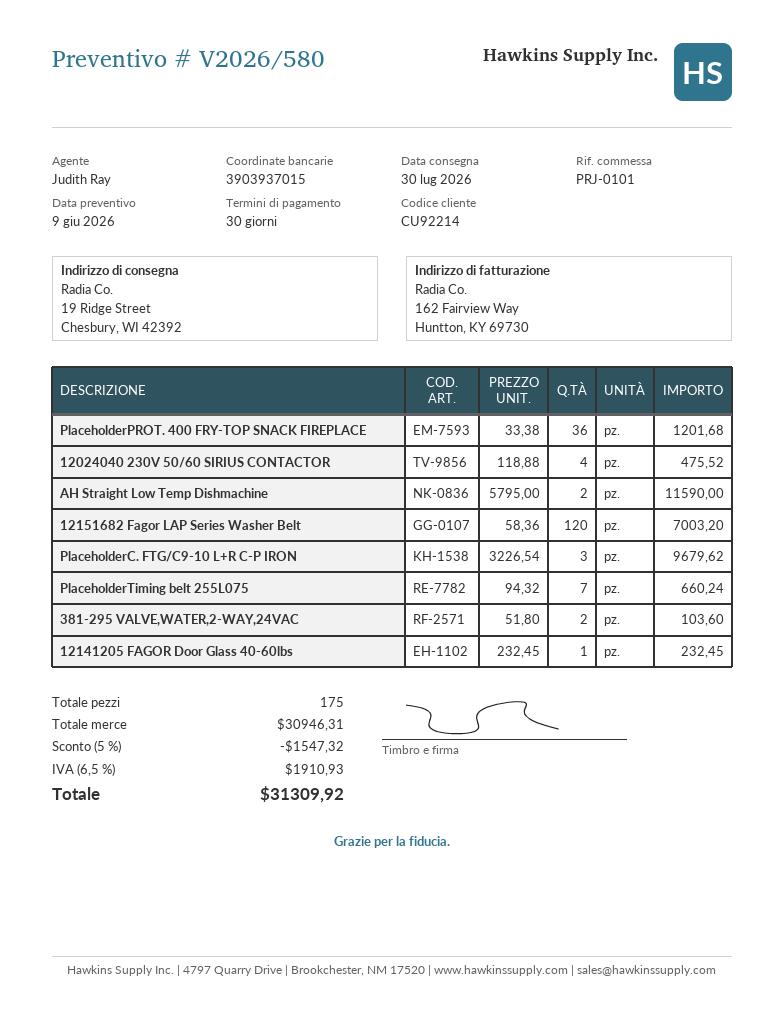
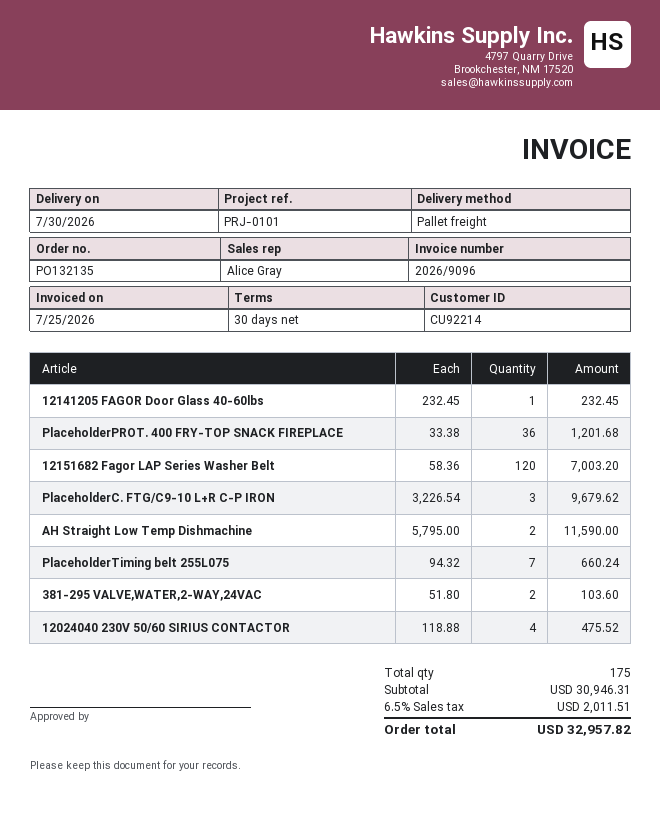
sales rep: Judith Ray -> Alice Gray
discount: 5% = 1547.32 -> none
tax: 6.5% = 1910.93 -> 6.5% = 2011.51
total: 31309.92 -> 32957.82

